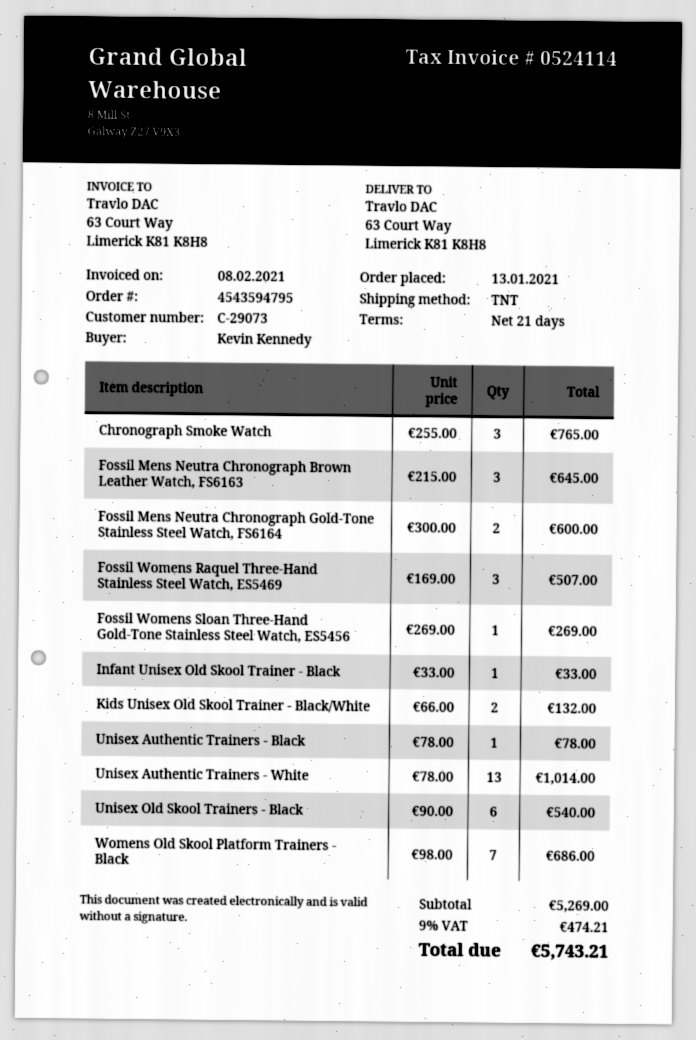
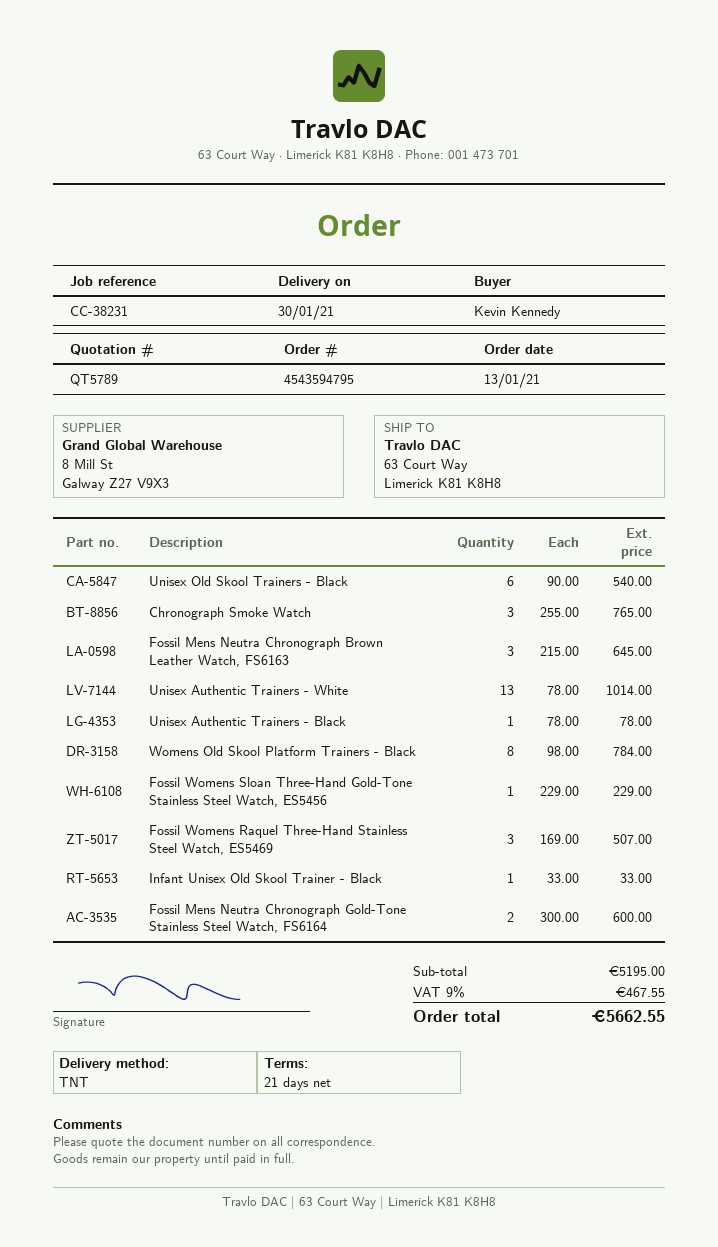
Fossil Womens Sloan Three-Hand Gold-Tone Stainless Steel Watch, ES5456: 1 x 269.00 = 269.00 -> 1 x 229.00 = 229.00
Kids Unisex Old Skool Trainer - Black/White: 2 x 66.00 = 132.00 -> none
Womens Old Skool Platform Trainers - Black: 7 x 98.00 = 686.00 -> 8 x 98.00 = 784.00
subtotal: 5269.00 -> 5195.00
tax: 9% = 474.21 -> 9% = 467.55
total: 5743.21 -> 5662.55

